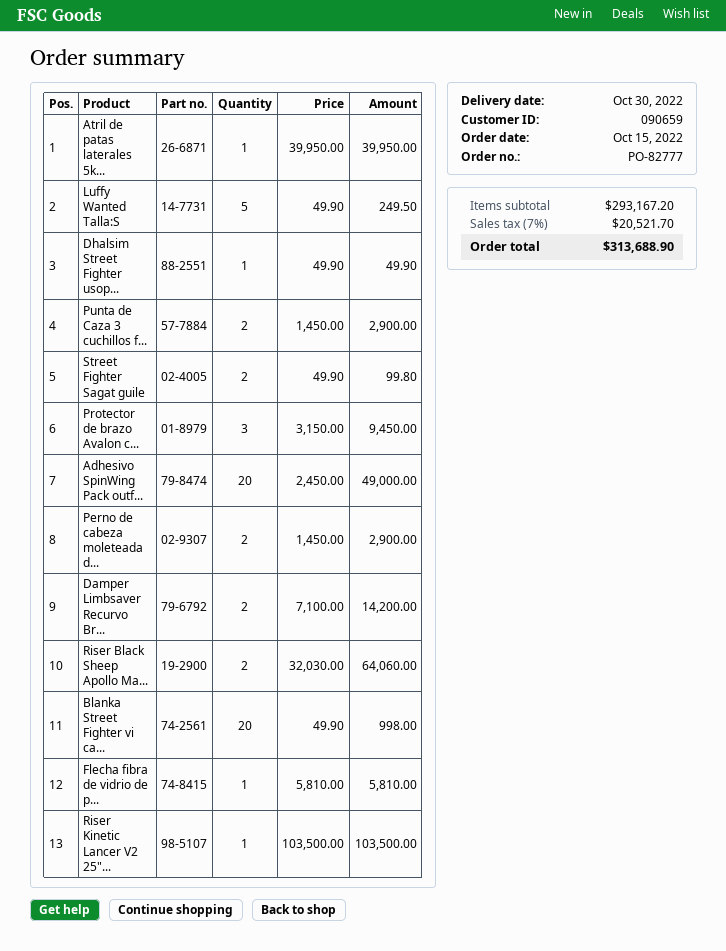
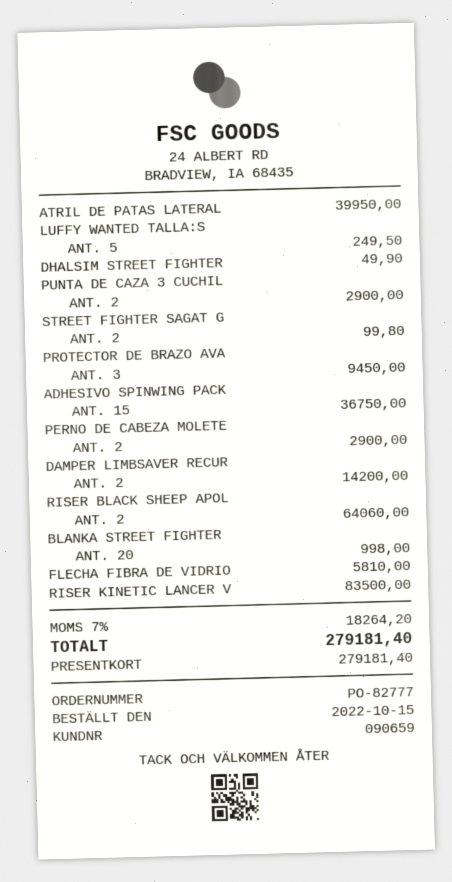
Adhesivo SpinWing Pack outf...: 20 for 49000.00 -> 15 for 36750.00
Riser Kinetic Lancer V2 25"...: 1 for 103500.00 -> 1 for 83500.00
tax: 7% = 20521.70 -> 7% = 18264.20
total: 313688.90 -> 279181.40

